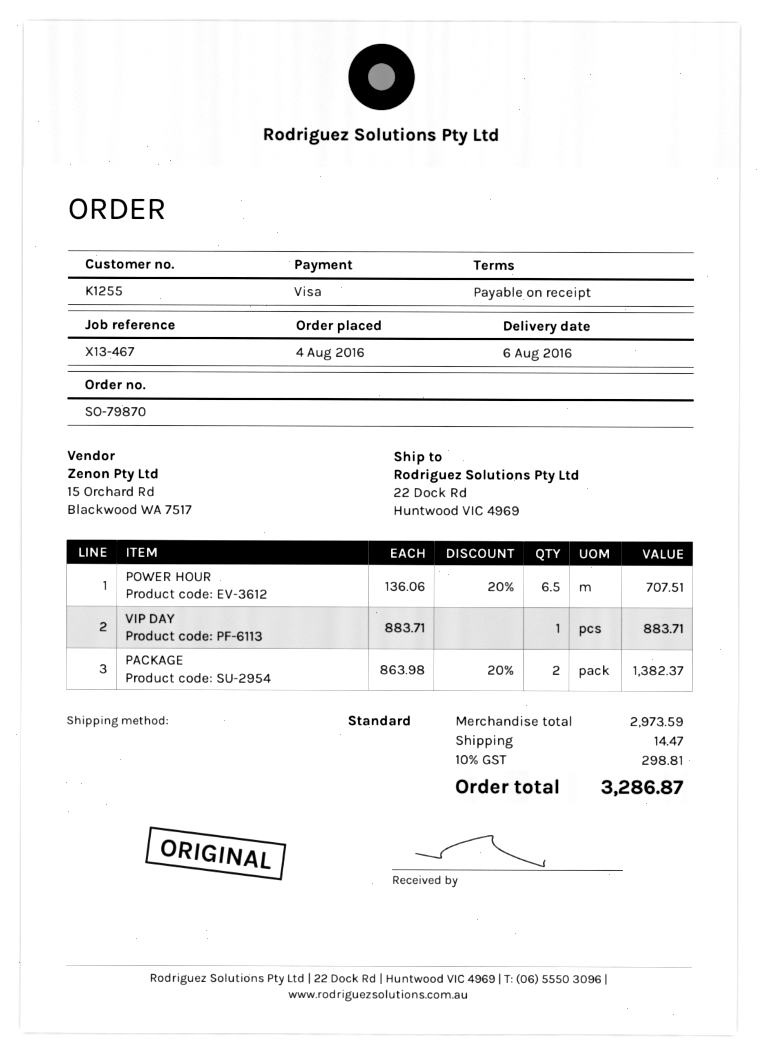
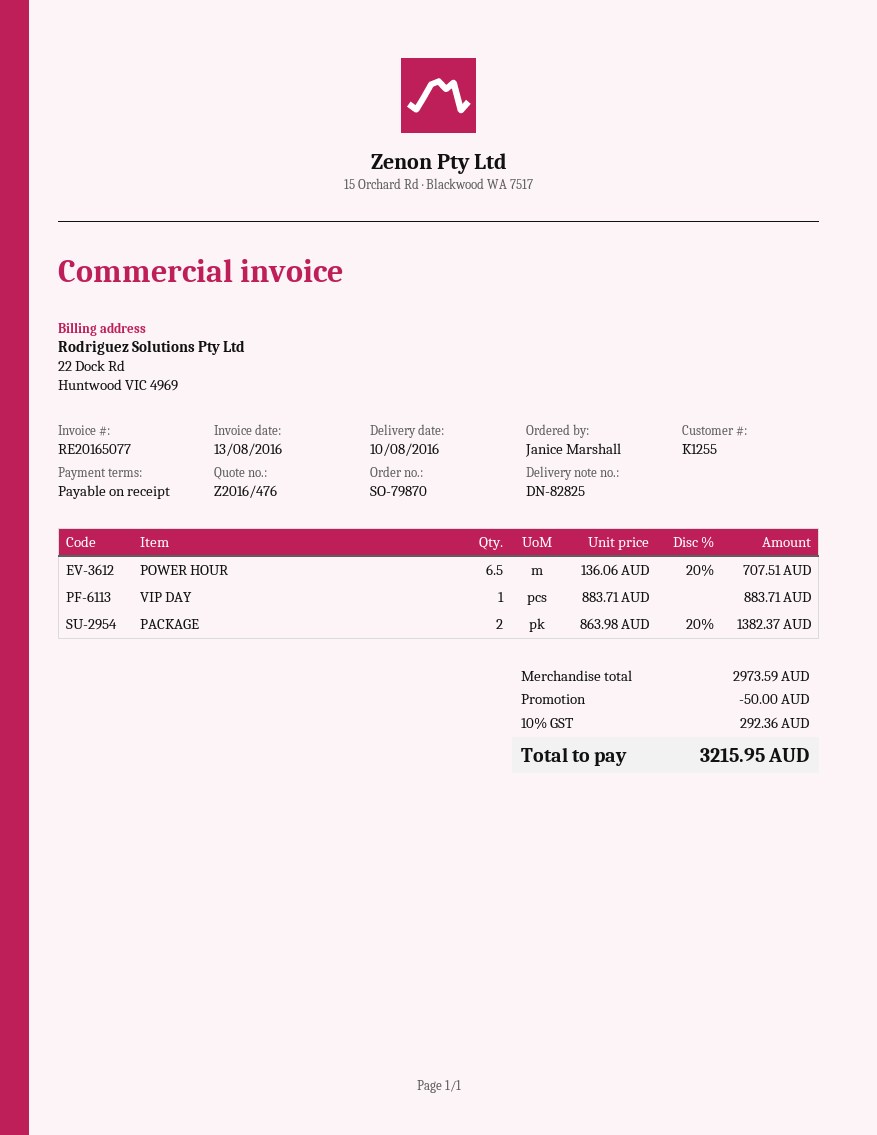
delivery date: 2016-08-06 -> 2016-08-10
discount: none -> 50.00
shipping: 14.47 -> none
tax: 10% = 298.81 -> 10% = 292.36
total: 3286.87 -> 3215.95

